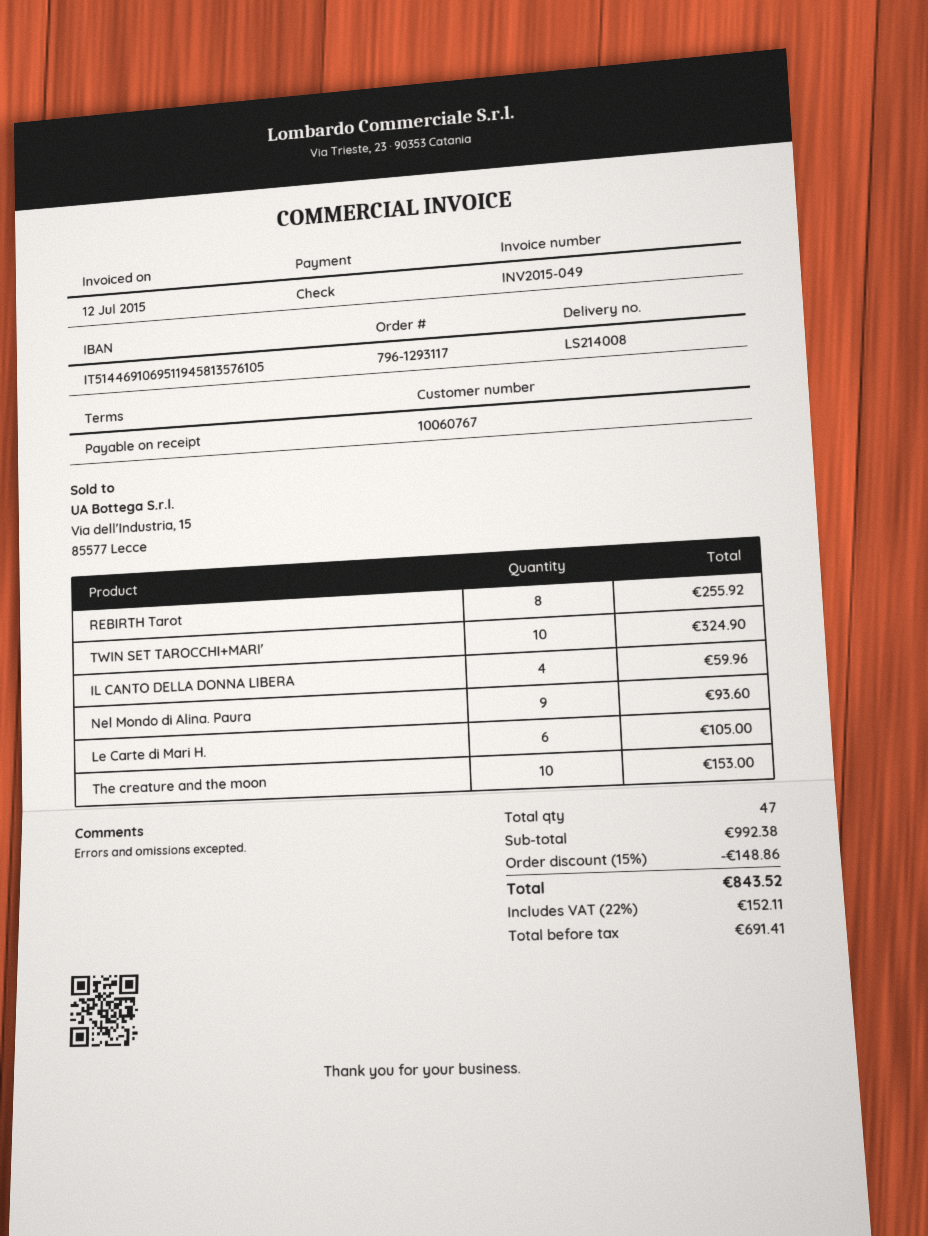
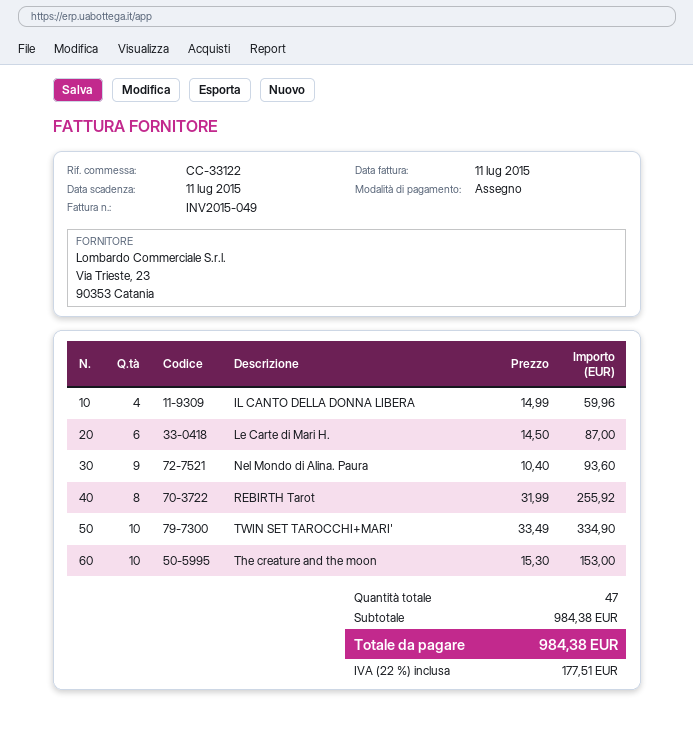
invoice date: 2015-07-12 -> 2015-07-11
TWIN SET TAROCCHI+MARI': 10 for 324.90 -> 10 for 334.90
Le Carte di Mari H.: 6 for 105.00 -> 6 for 87.00
subtotal: 992.38 -> 984.38
discount: 15% = 148.86 -> none
tax: 22% = 152.11 -> 22% = 177.51
total: 843.52 -> 984.38

